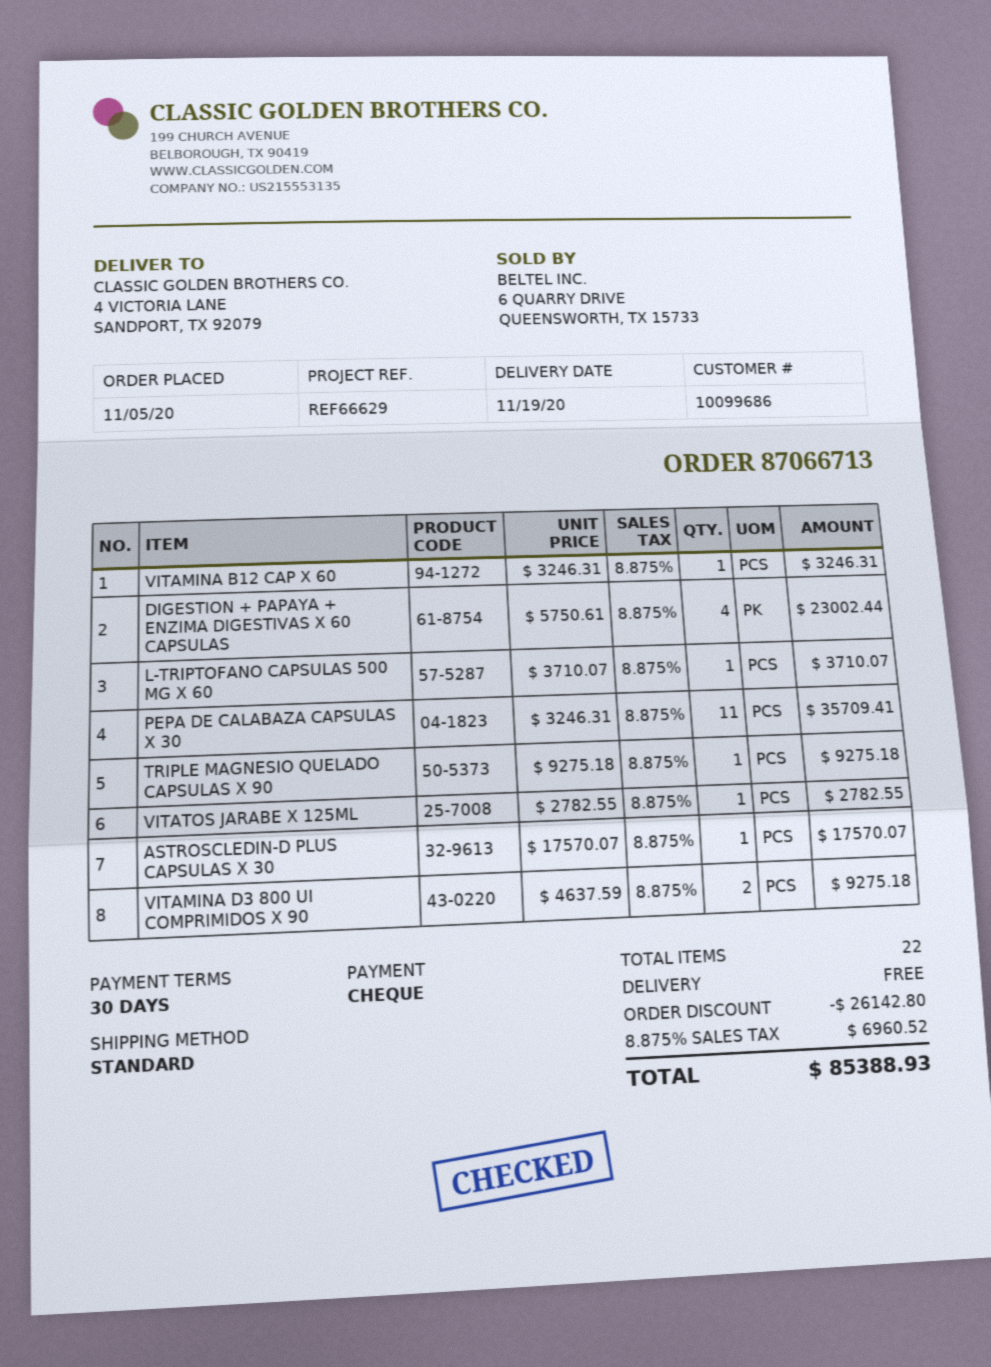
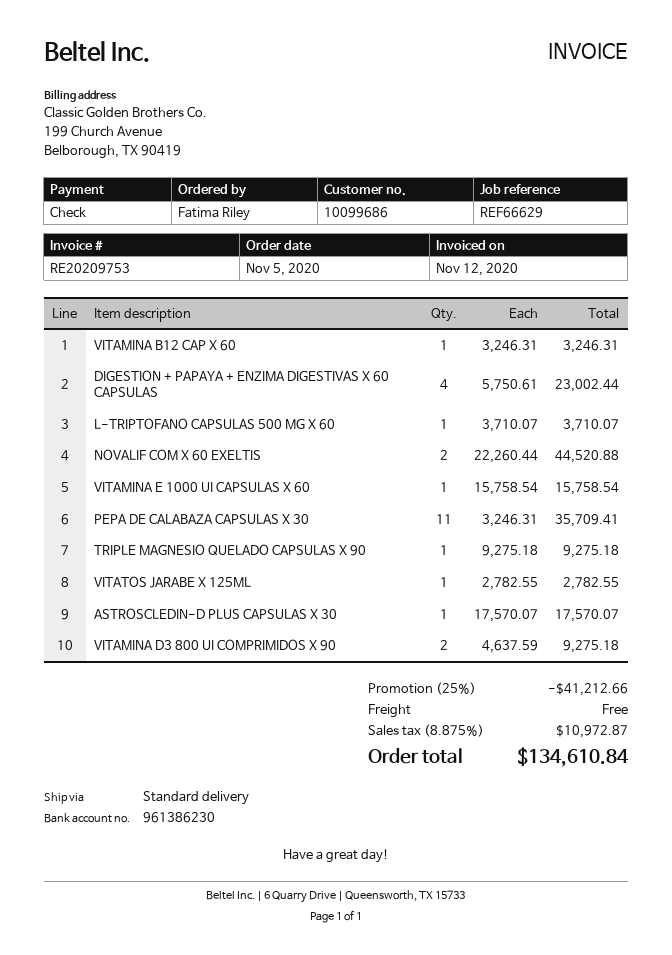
NOVALIF COM X 60 EXELTIS: none -> 2 x 22260.44 = 44520.88
VITAMINA E 1000 UI CAPSULAS X 60: none -> 1 x 15758.54 = 15758.54
discount: 26142.80 -> 41212.66
tax: 8.875% = 6960.52 -> 8.875% = 10972.87
total: 85388.93 -> 134610.84

